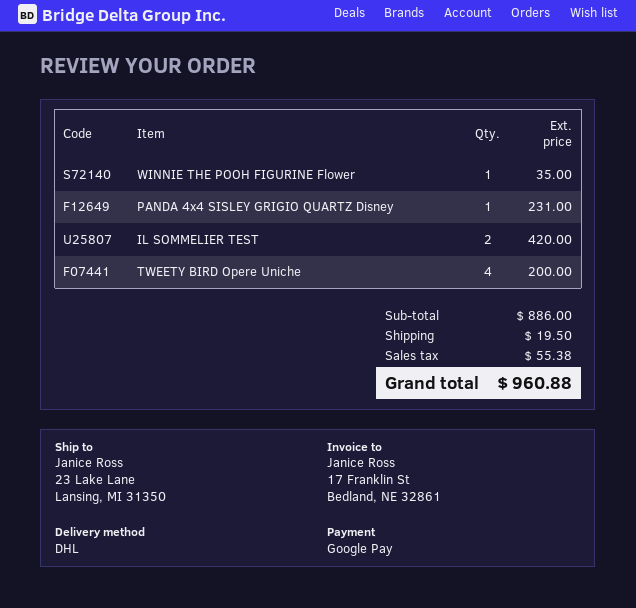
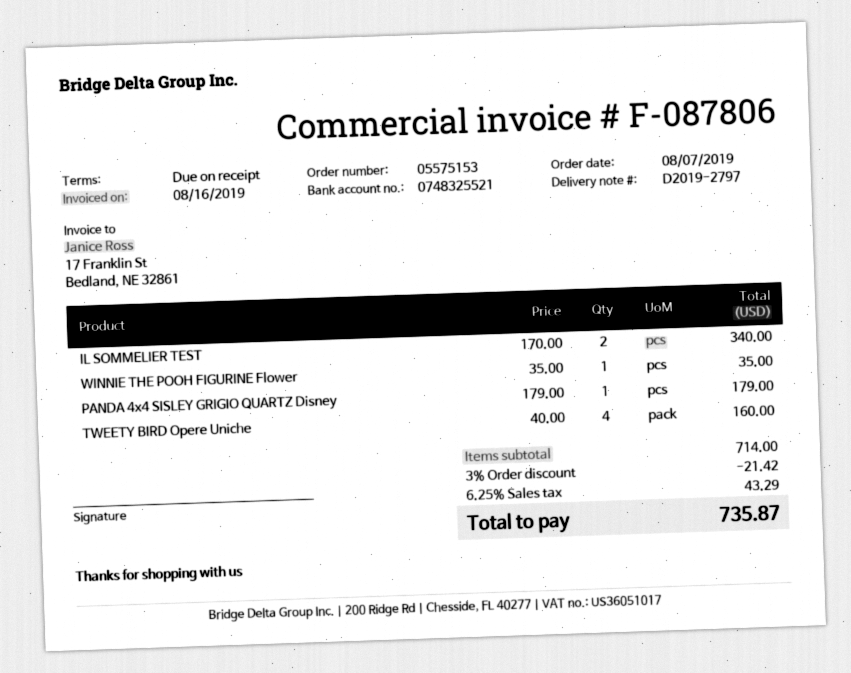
PANDA 4x4 SISLEY GRIGIO QUARTZ Disney: 1 for 231.00 -> 1 for 179.00
IL SOMMELIER TEST: 2 for 420.00 -> 2 for 340.00
TWEETY BIRD Opere Uniche: 4 for 200.00 -> 4 for 160.00
subtotal: 886.00 -> 714.00
discount: none -> 3% = 21.42
shipping: 19.50 -> none
tax: 55.38 -> 43.29
total: 960.88 -> 735.87

